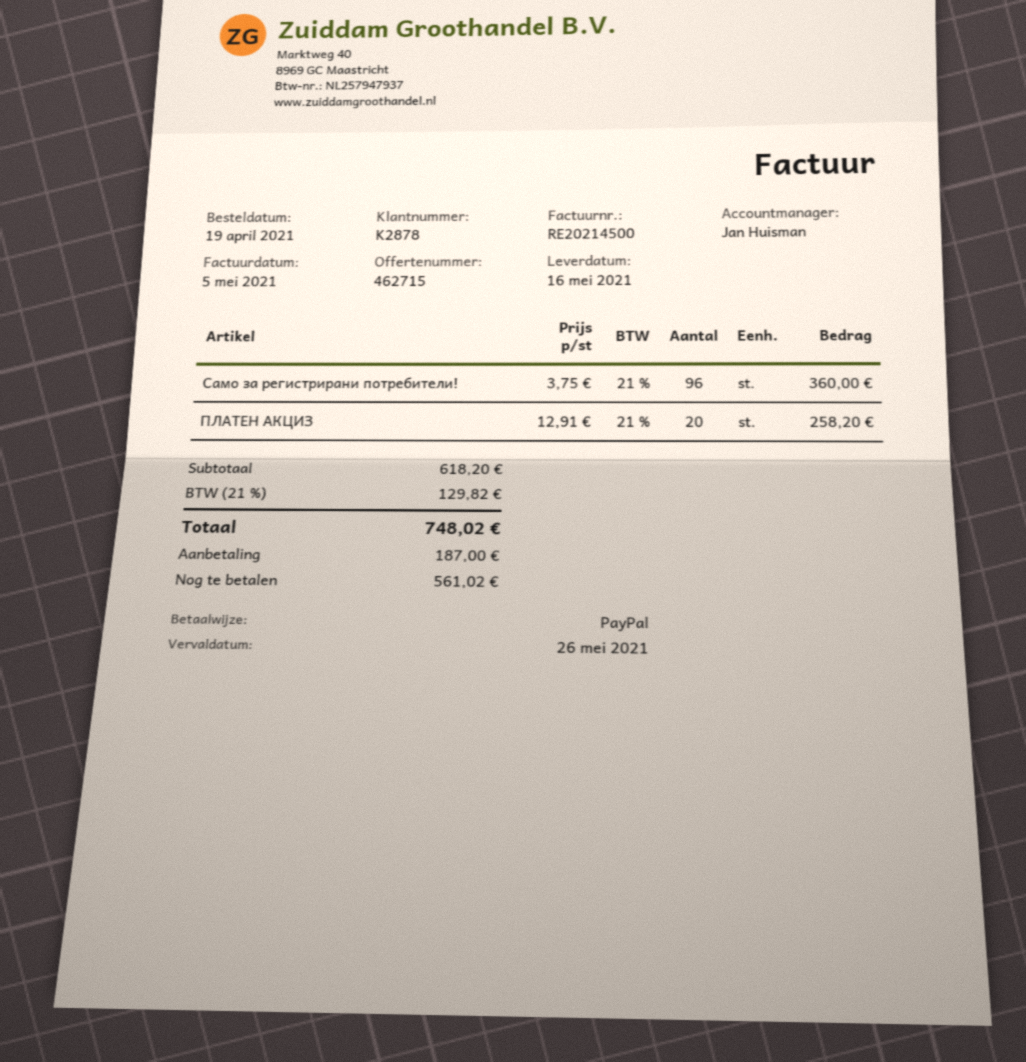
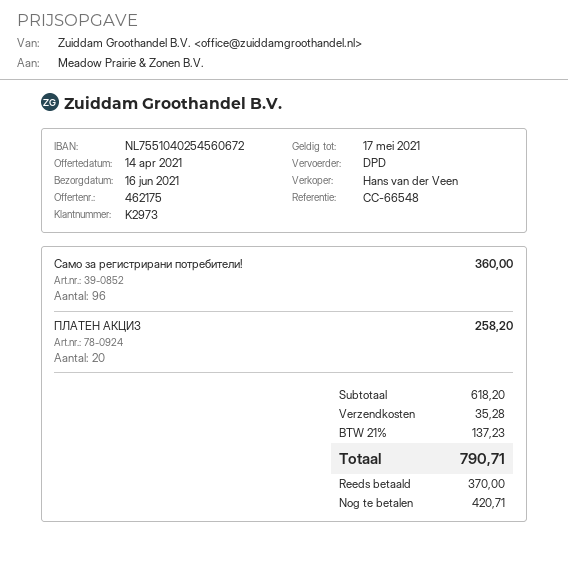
quote number: 462715 -> 462175
delivery date: 2021-05-16 -> 2021-06-16
customer number: K2878 -> K2973
sales rep: Jan Huisman -> Hans van der Veen
shipping: none -> 35.28
tax: 21% = 129.82 -> 21% = 137.23
total: 748.02 -> 790.71
deposit: 187.00 -> 370.00
balance: 561.02 -> 420.71

